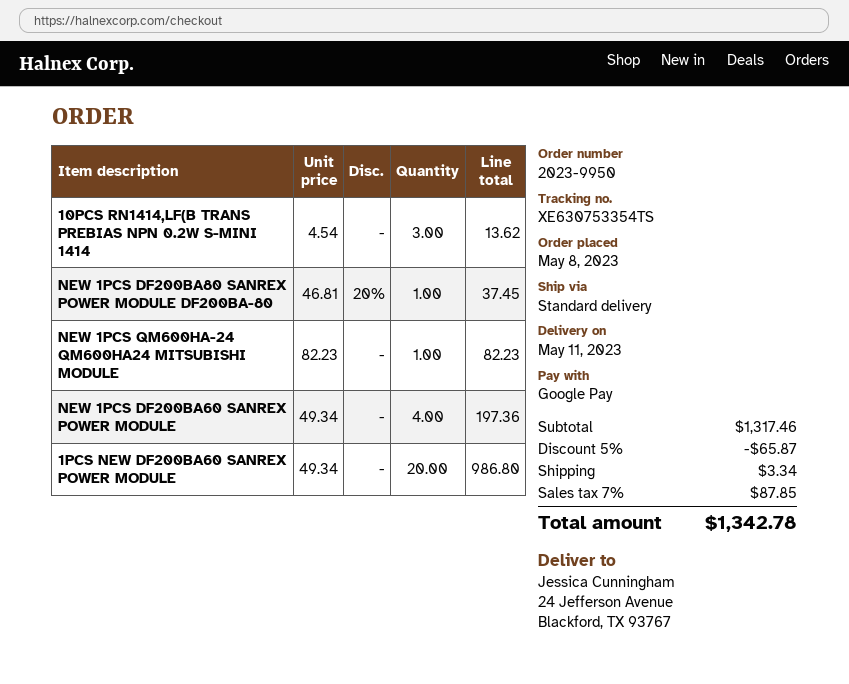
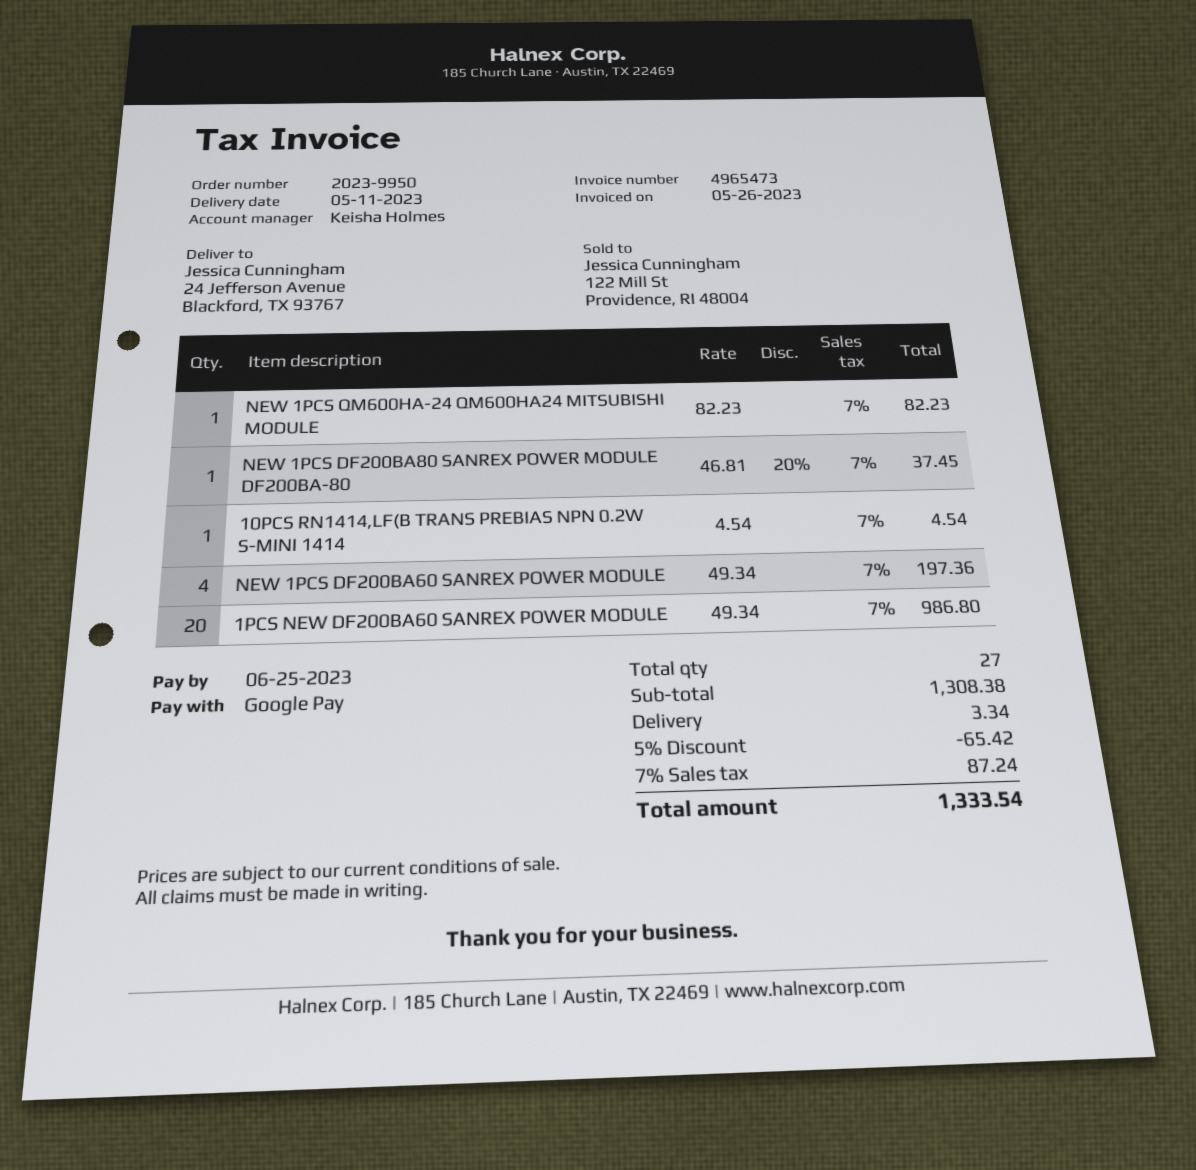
10PCS RN1414,LF(B TRANS PREBIAS NPN 0.2W S-MINI 1414: 3 x 4.54 = 13.62 -> 1 x 4.54 = 4.54
subtotal: 1317.46 -> 1308.38
discount: 5% = 65.87 -> 5% = 65.42
tax: 7% = 87.85 -> 7% = 87.24
total: 1342.78 -> 1333.54

